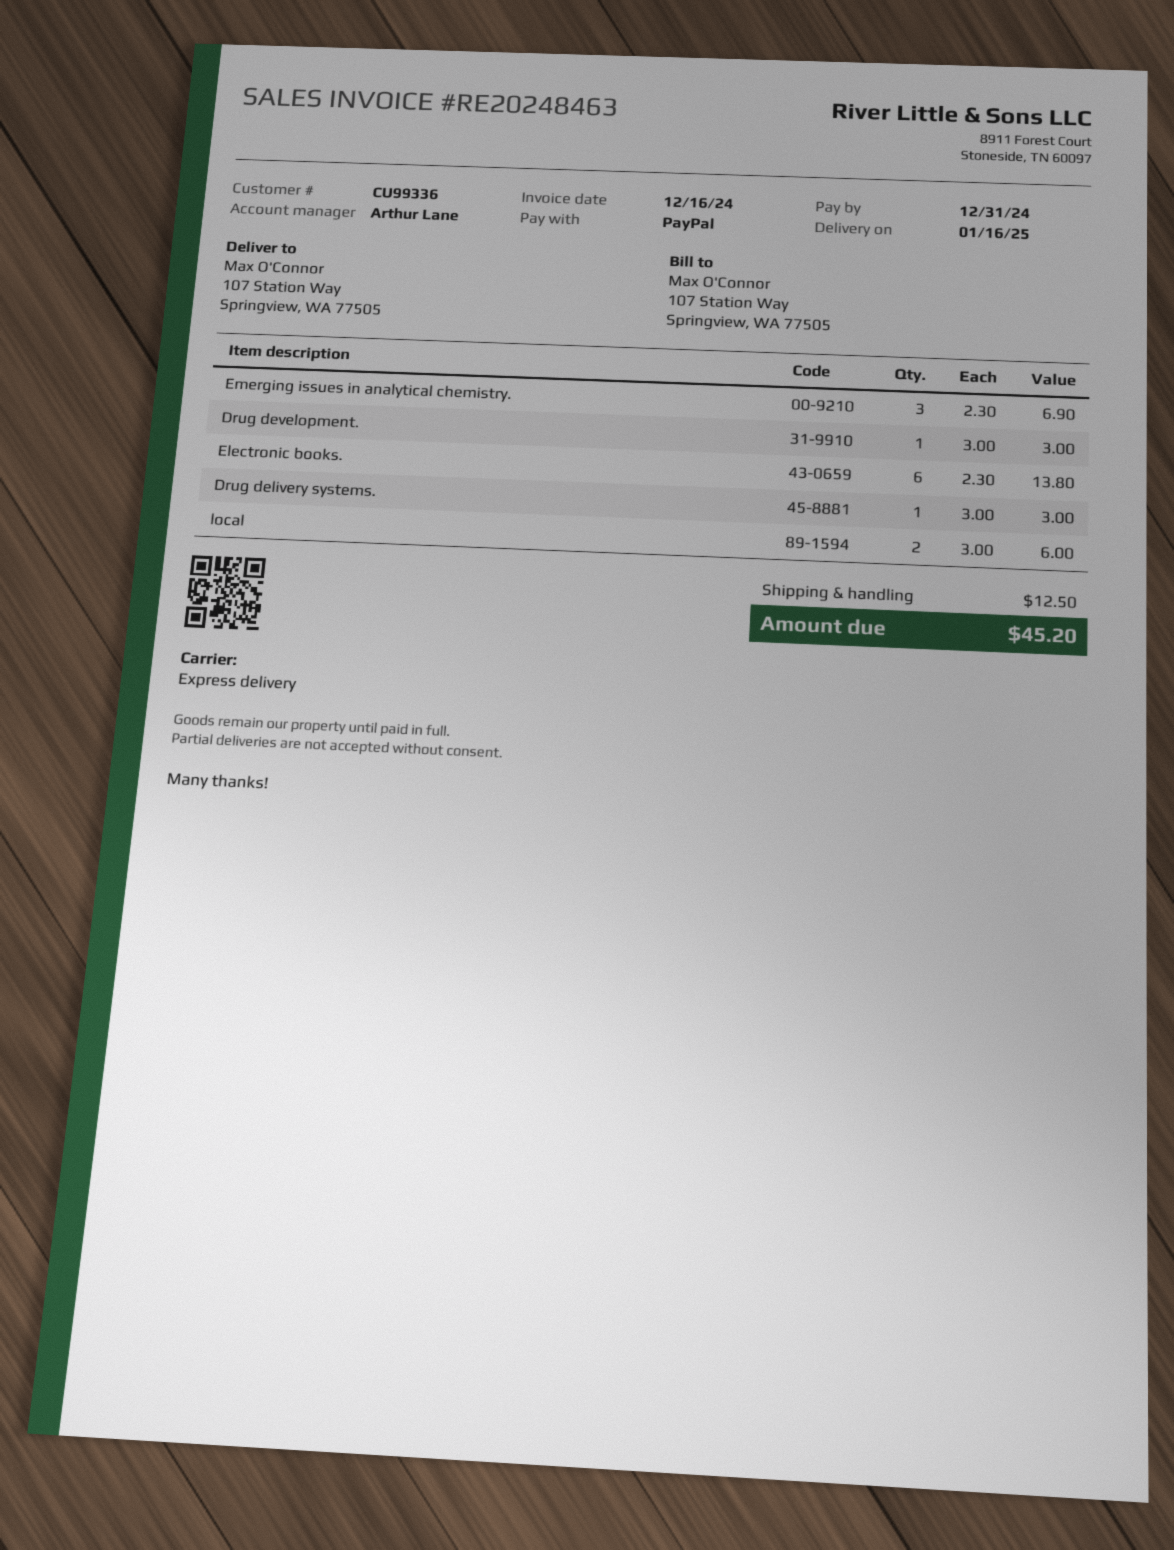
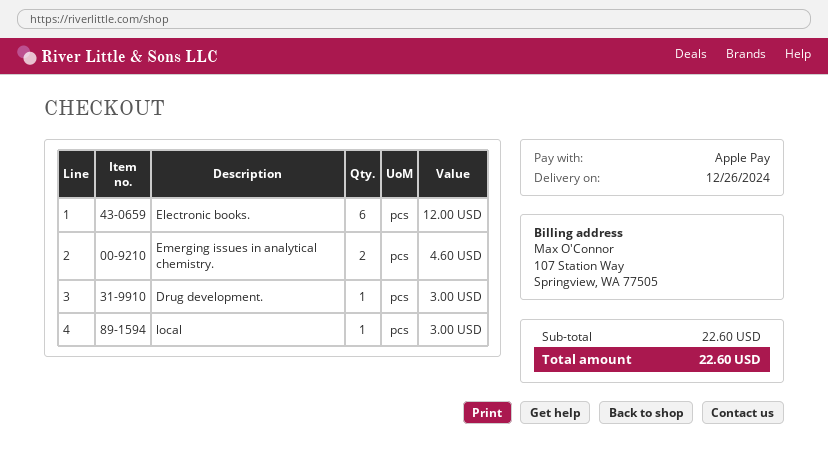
delivery date: 2025-01-16 -> 2024-12-26
payment method: PayPal -> Apple Pay
Emerging issues in analytical chemistry.: 3 for 6.90 -> 2 for 4.60
Electronic books.: 6 for 13.80 -> 6 for 12.00
Drug delivery systems.: 1 for 3.00 -> none
local: 2 for 6.00 -> 1 for 3.00
shipping: 12.50 -> none
total: 45.20 -> 22.60

